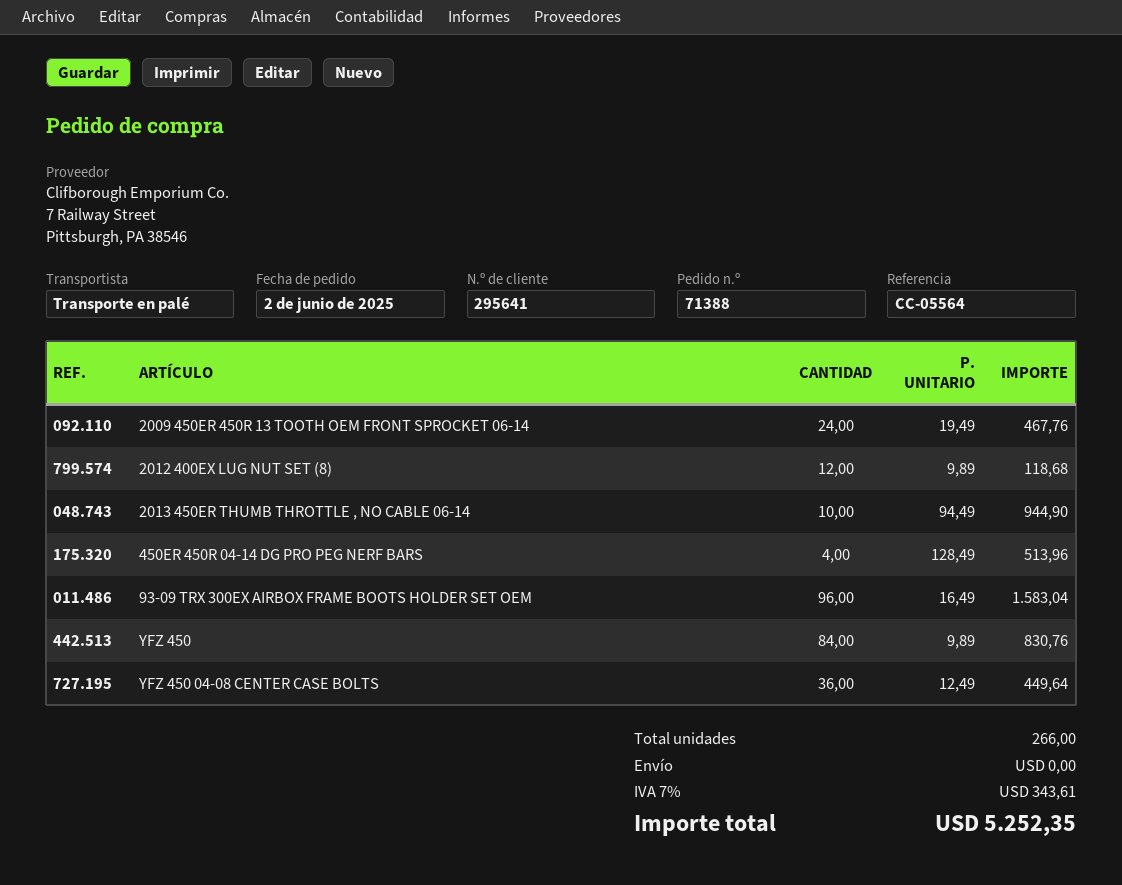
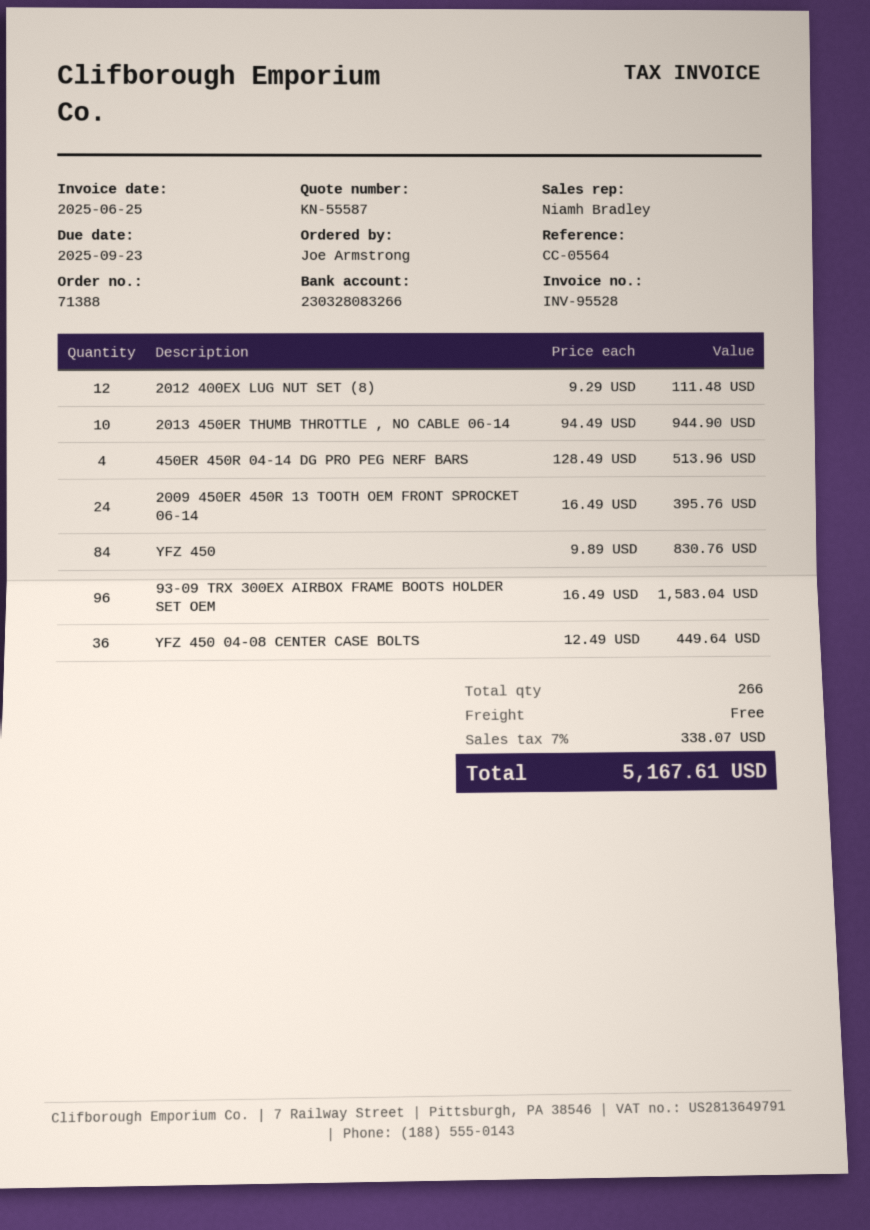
2009 450ER 450R 13 TOOTH OEM FRONT SPROCKET 06-14: 24 x 19.49 = 467.76 -> 24 x 16.49 = 395.76
2012 400EX LUG NUT SET (8): 12 x 9.89 = 118.68 -> 12 x 9.29 = 111.48
tax: 7% = 343.61 -> 7% = 338.07
total: 5252.35 -> 5167.61

